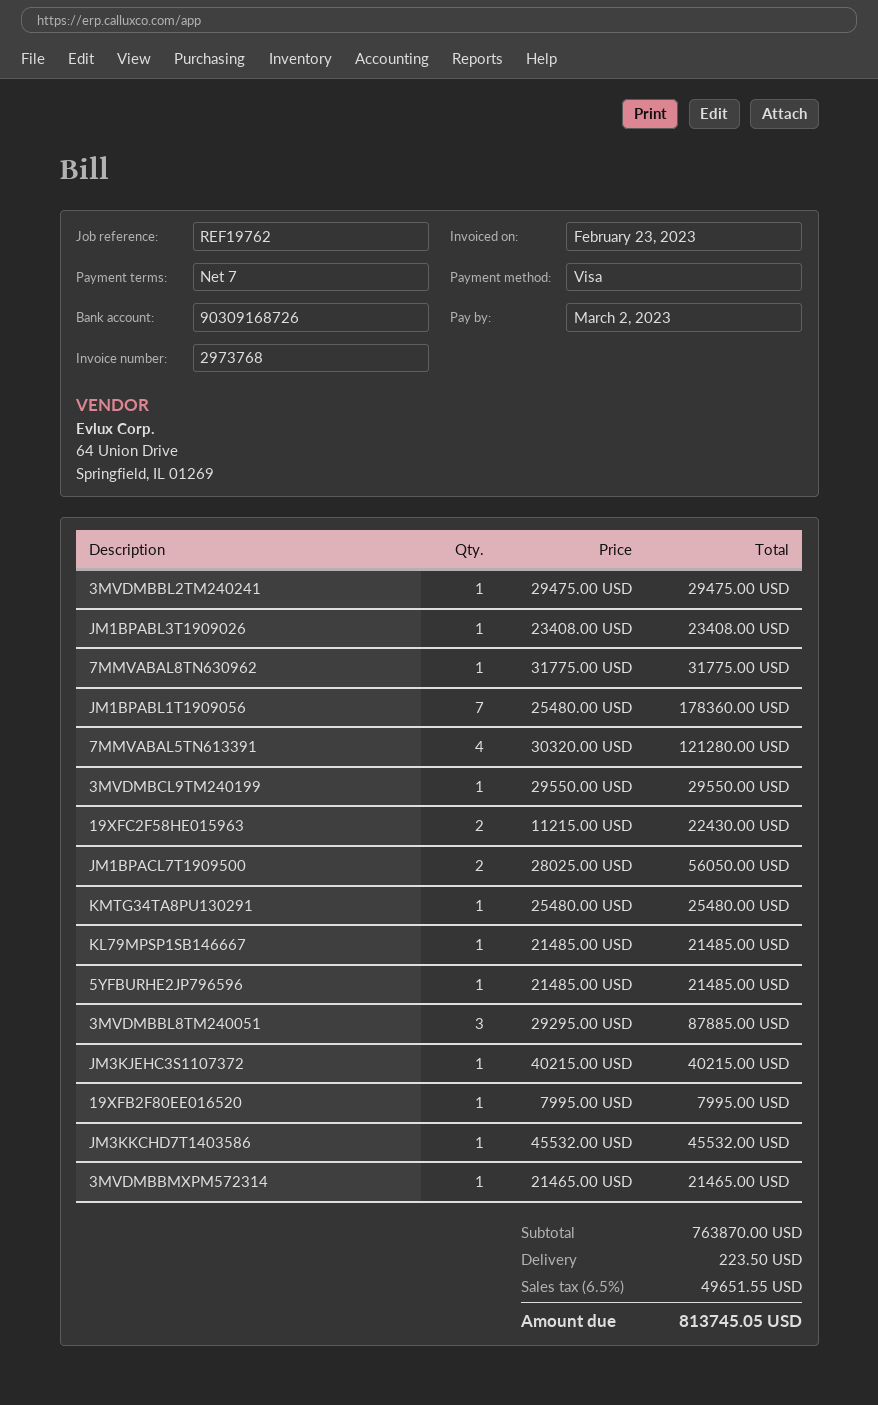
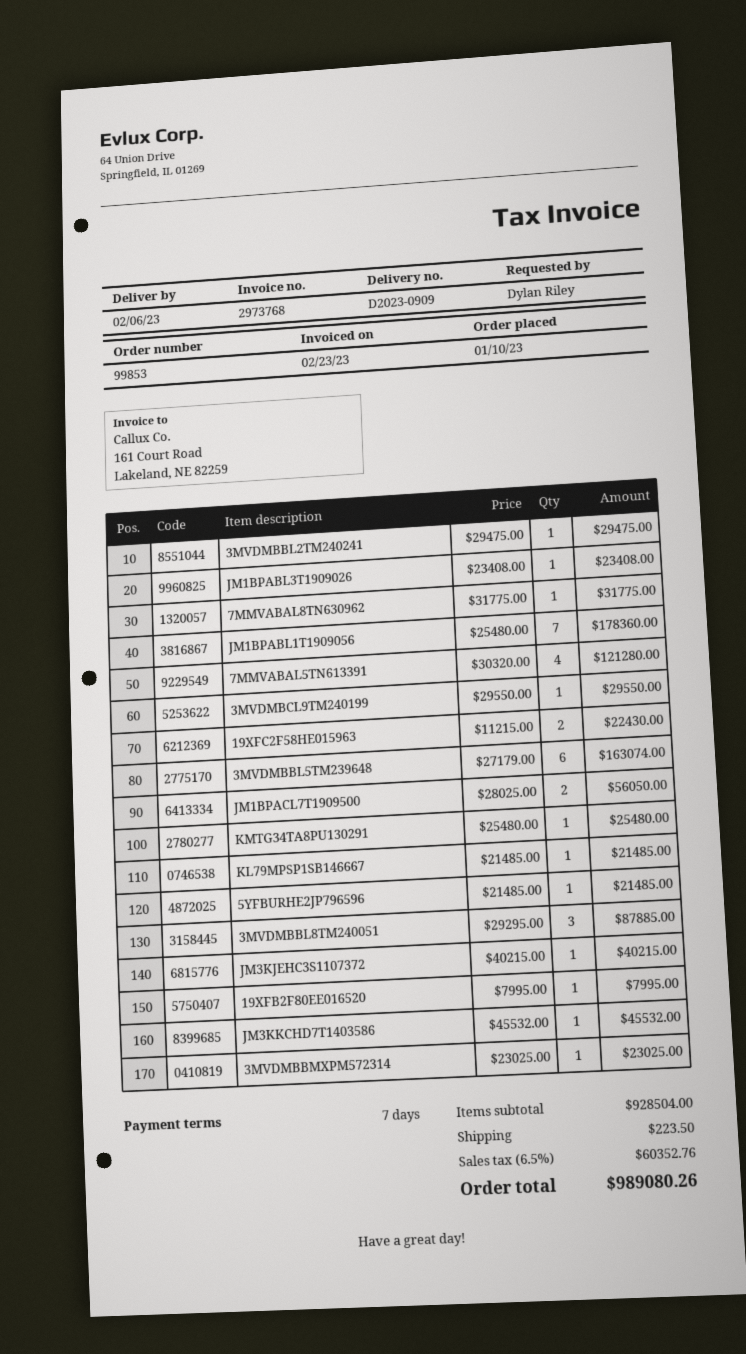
3MVDMBBMXPM572314: 1 x 21465.00 = 21465.00 -> 1 x 23025.00 = 23025.00
3MVDMBBL5TM239648: none -> 6 x 27179.00 = 163074.00
subtotal: 763870.00 -> 928504.00
tax: 6.5% = 49651.55 -> 6.5% = 60352.76
total: 813745.05 -> 989080.26

